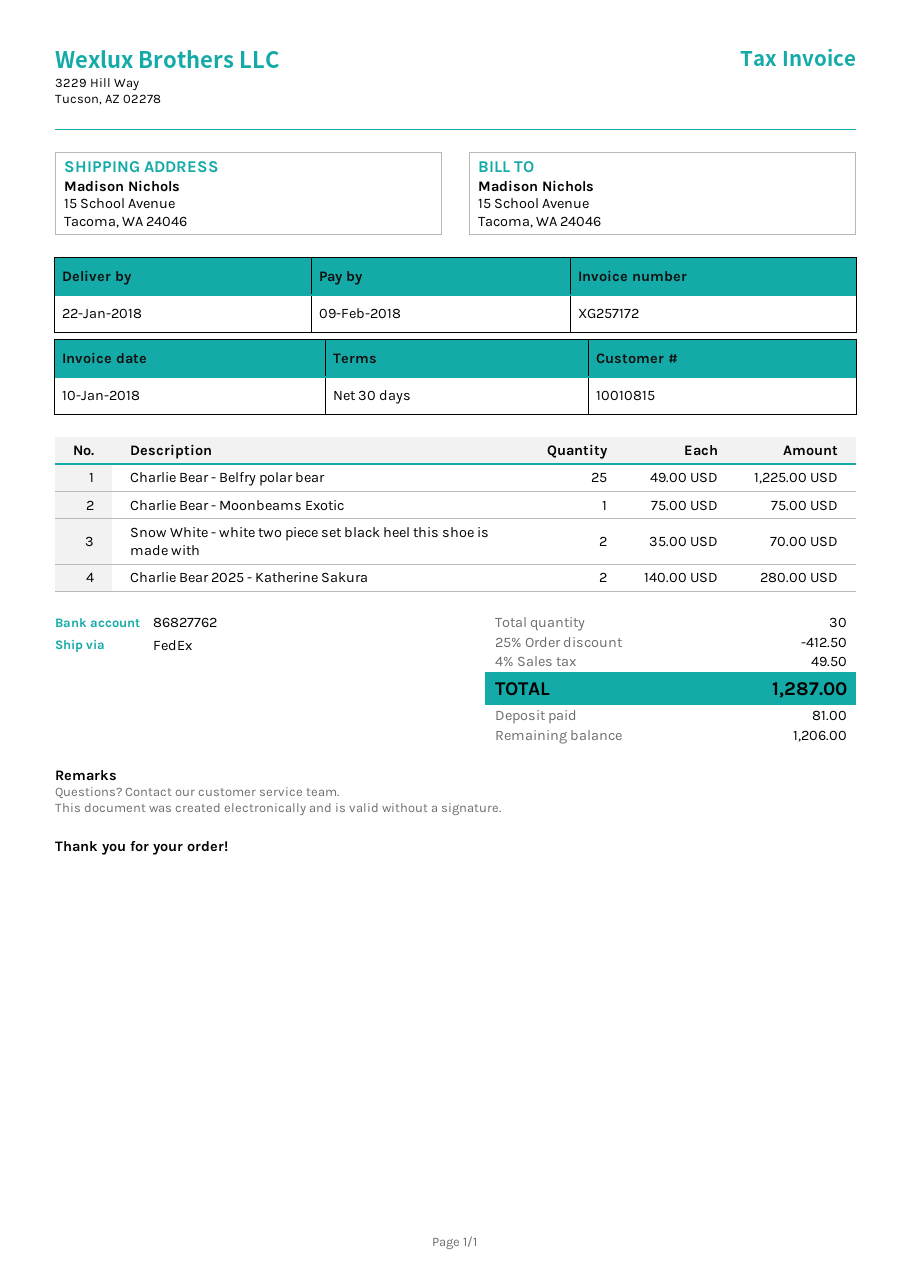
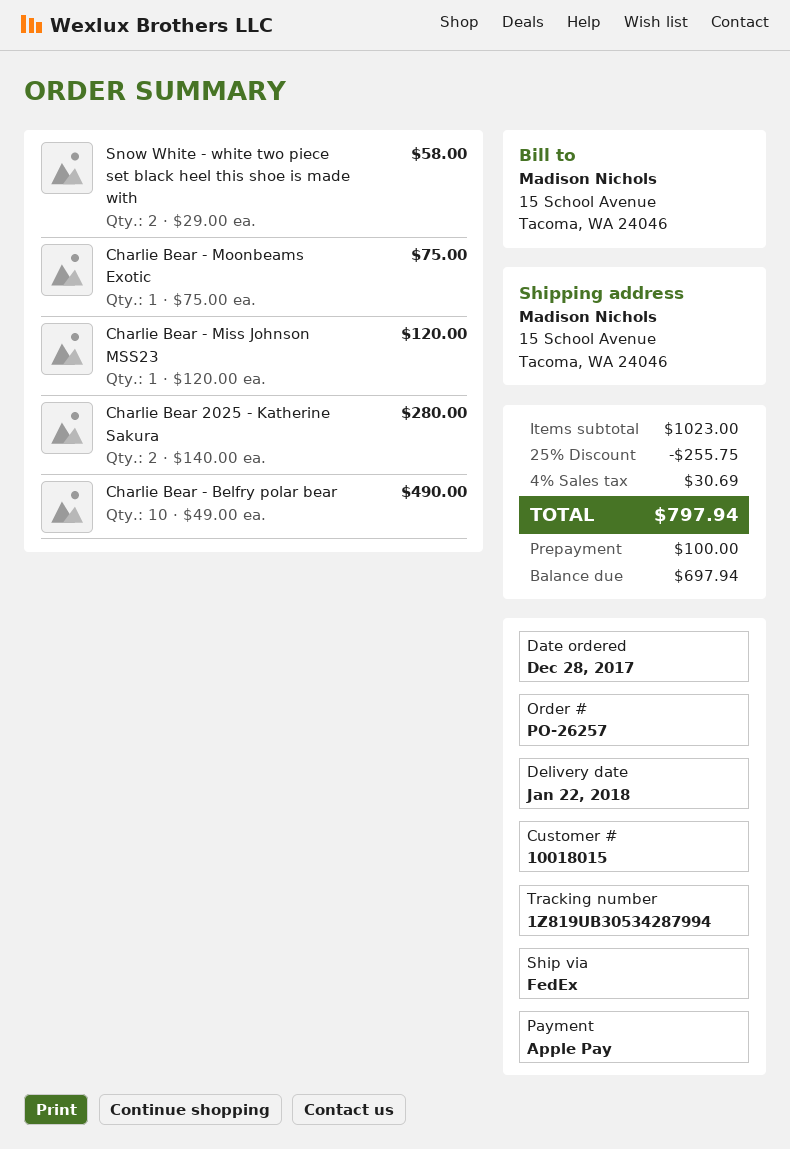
customer number: 10010815 -> 10018015
Charlie Bear - Belfry polar bear: 25 x 49.00 = 1225.00 -> 10 x 49.00 = 490.00
Snow White - white two piece set black heel this shoe is made with: 2 x 35.00 = 70.00 -> 2 x 29.00 = 58.00
Charlie Bear - Miss Johnson MSS23: none -> 1 x 120.00 = 120.00
discount: 25% = 412.50 -> 25% = 255.75
tax: 4% = 49.50 -> 4% = 30.69
total: 1287.00 -> 797.94
deposit: 81.00 -> 100.00
balance: 1206.00 -> 697.94

